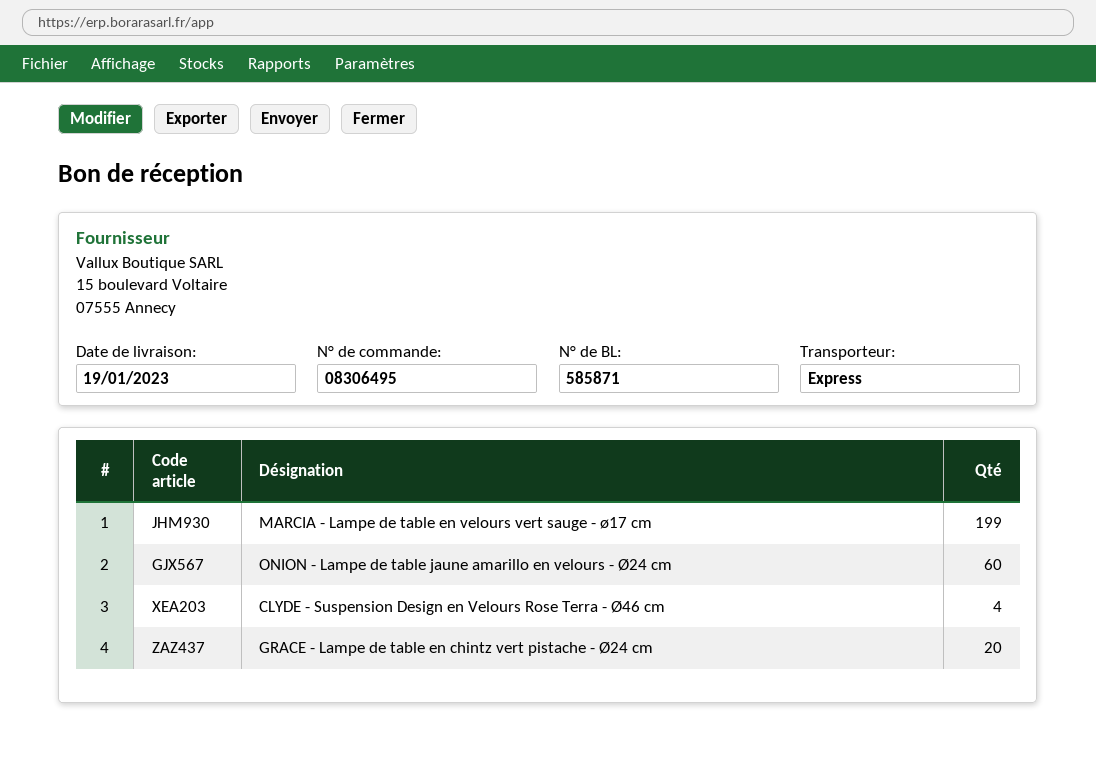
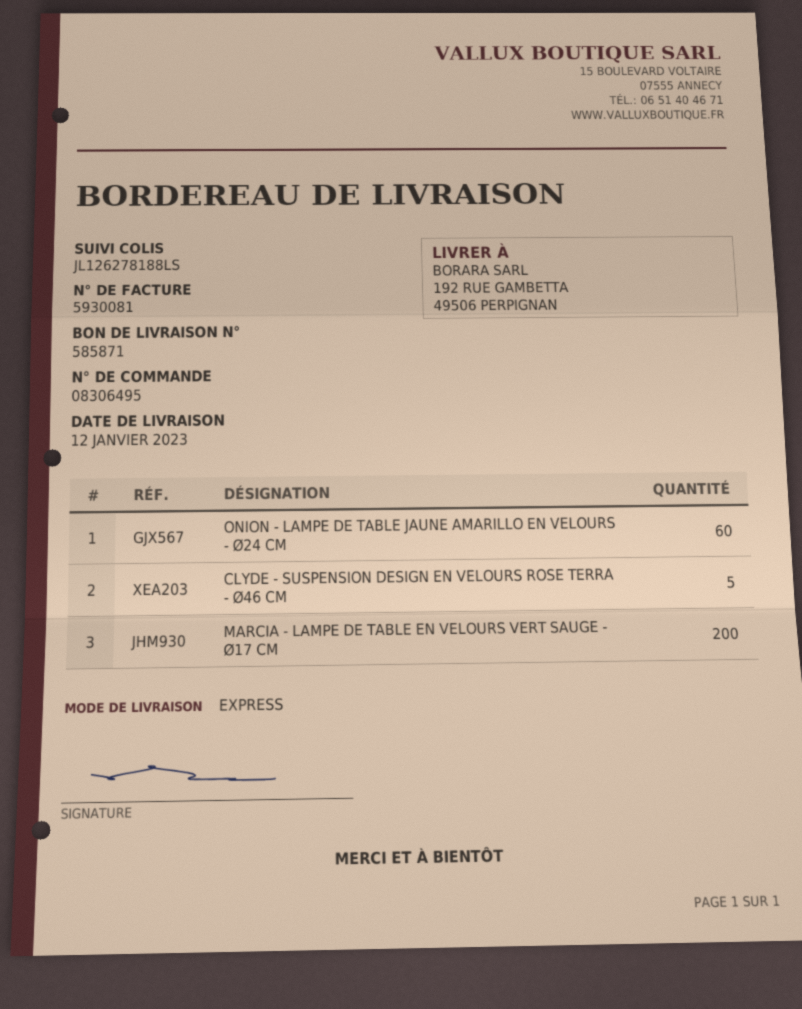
delivery date: 2023-01-19 -> 2023-01-12
MARCIA - Lampe de table en velours vert sauge - ø17 cm: 199 -> 200
CLYDE - Suspension Design en Velours Rose Terra - Ø46 cm: 4 -> 5
GRACE - Lampe de table en chintz vert pistache - Ø24 cm: 20 -> none

